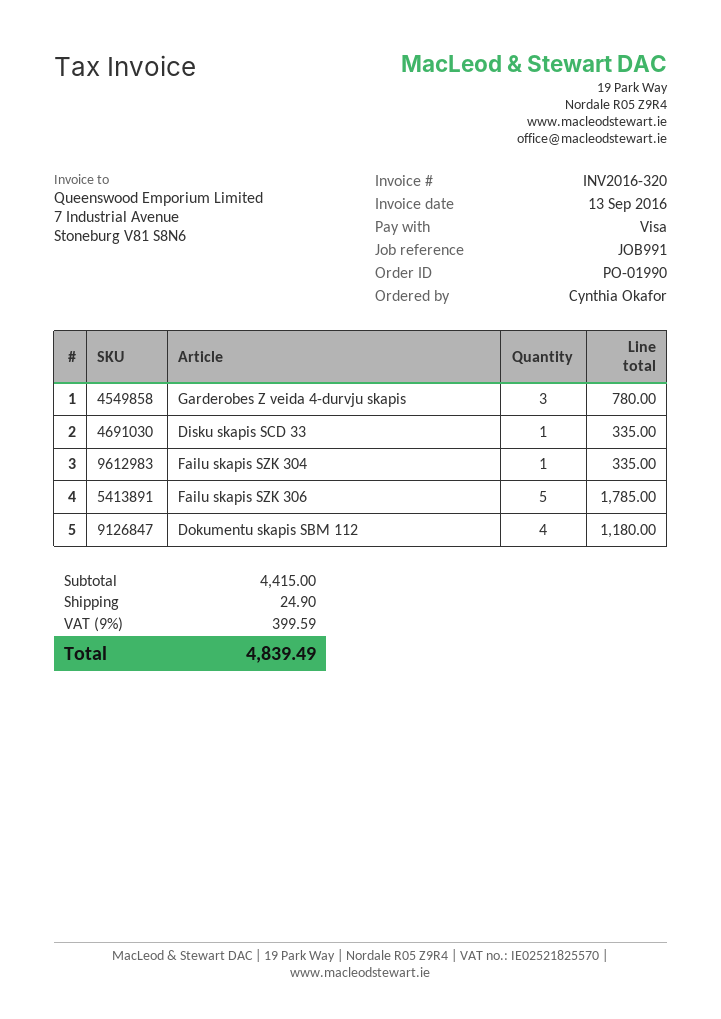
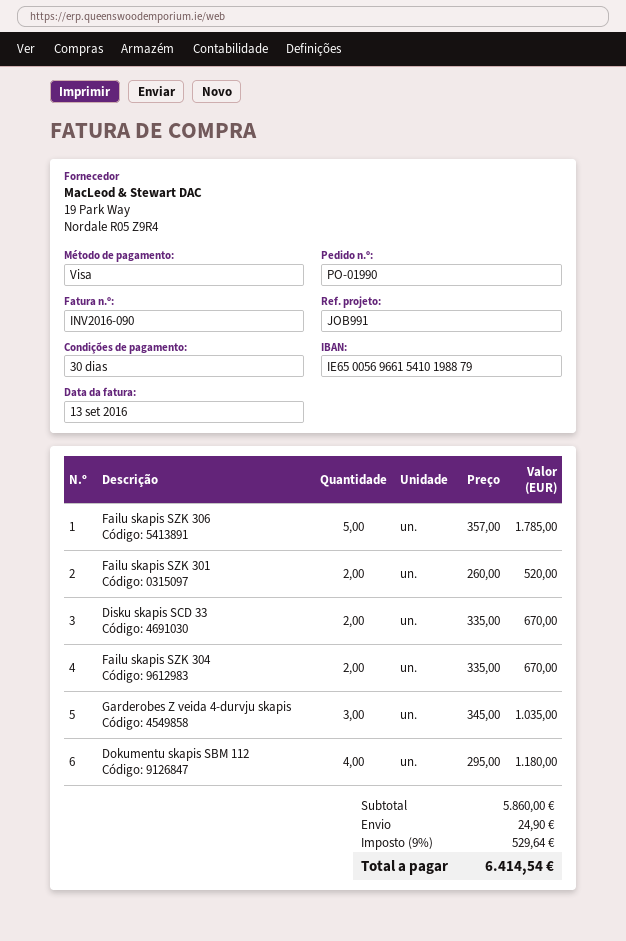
invoice number: INV2016-320 -> INV2016-090
Garderobes Z veida 4-durvju skapis: 3 for 780.00 -> 3 for 1035.00
Disku skapis SCD 33: 1 for 335.00 -> 2 for 670.00
Failu skapis SZK 304: 1 for 335.00 -> 2 for 670.00
Failu skapis SZK 301: none -> 2 for 520.00
subtotal: 4415.00 -> 5860.00
tax: 9% = 399.59 -> 9% = 529.64
total: 4839.49 -> 6414.54

